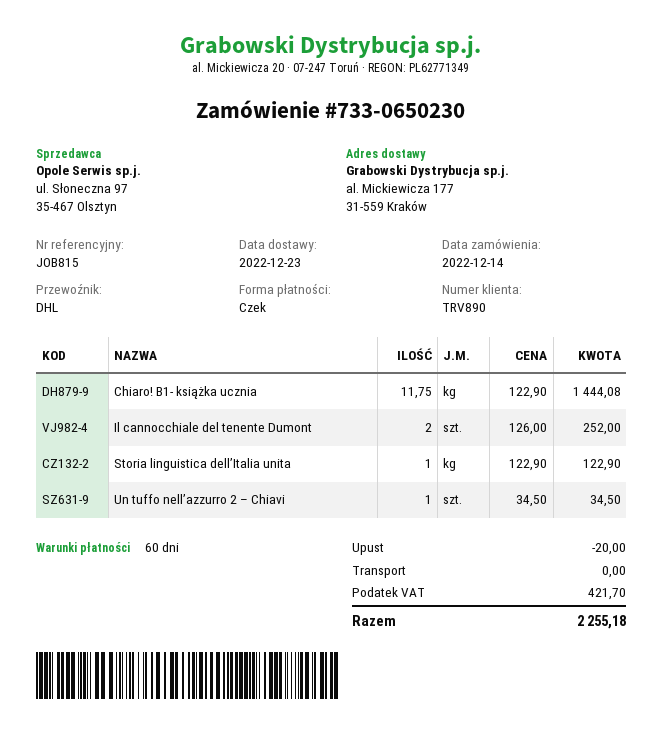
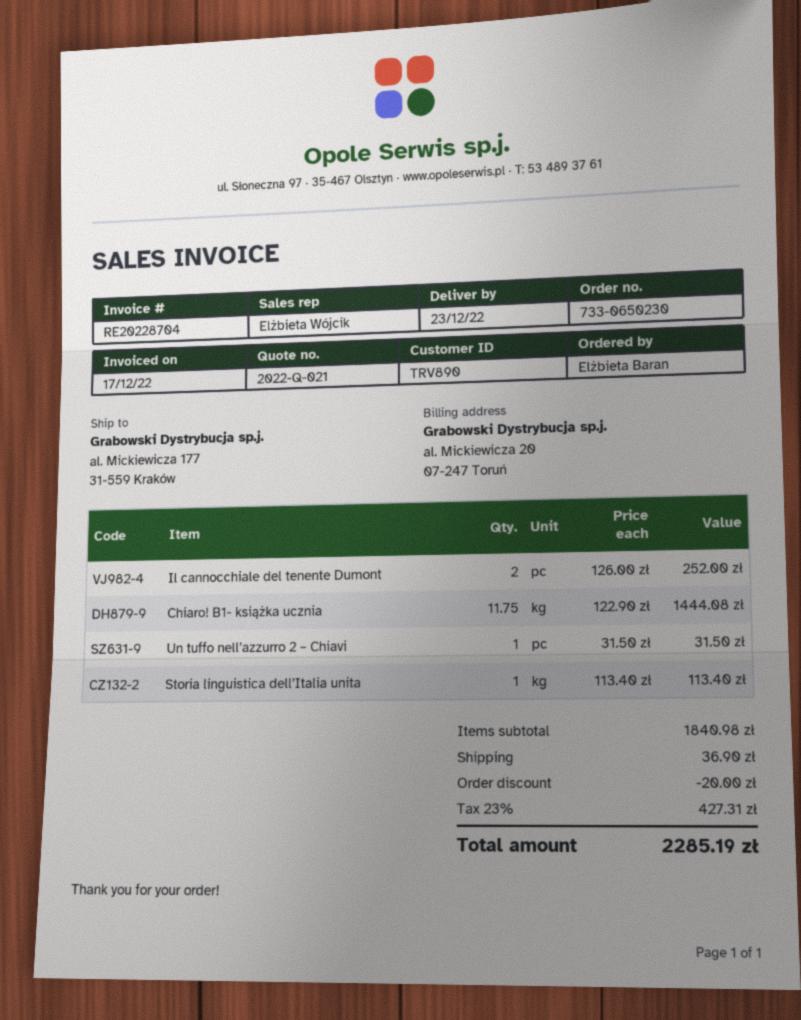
Storia linguistica dell’Italia unita: 1 x 122.90 = 122.90 -> 1 x 113.40 = 113.40
Un tuffo nell’azzurro 2 – Chiavi: 1 x 34.50 = 34.50 -> 1 x 31.50 = 31.50
shipping: 0.00 -> 36.90
tax: 421.70 -> 427.31
total: 2255.18 -> 2285.19

